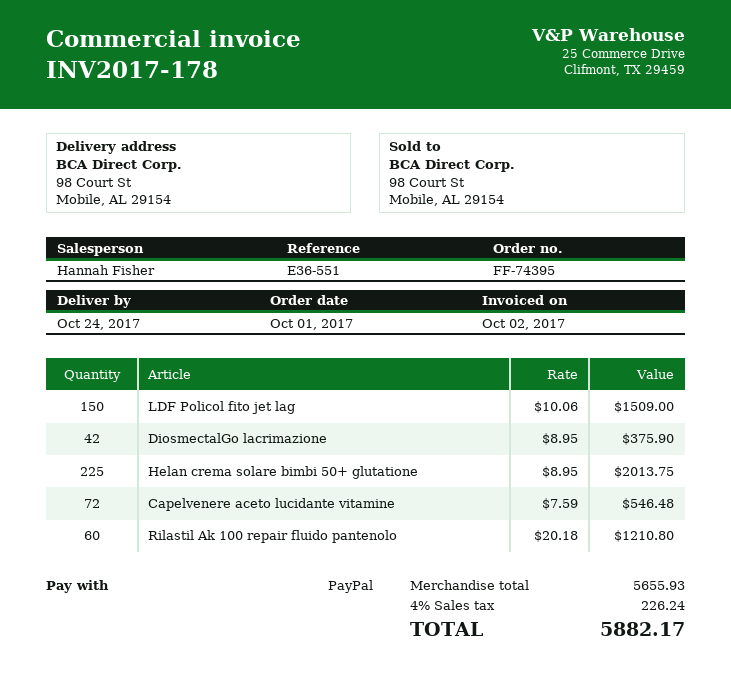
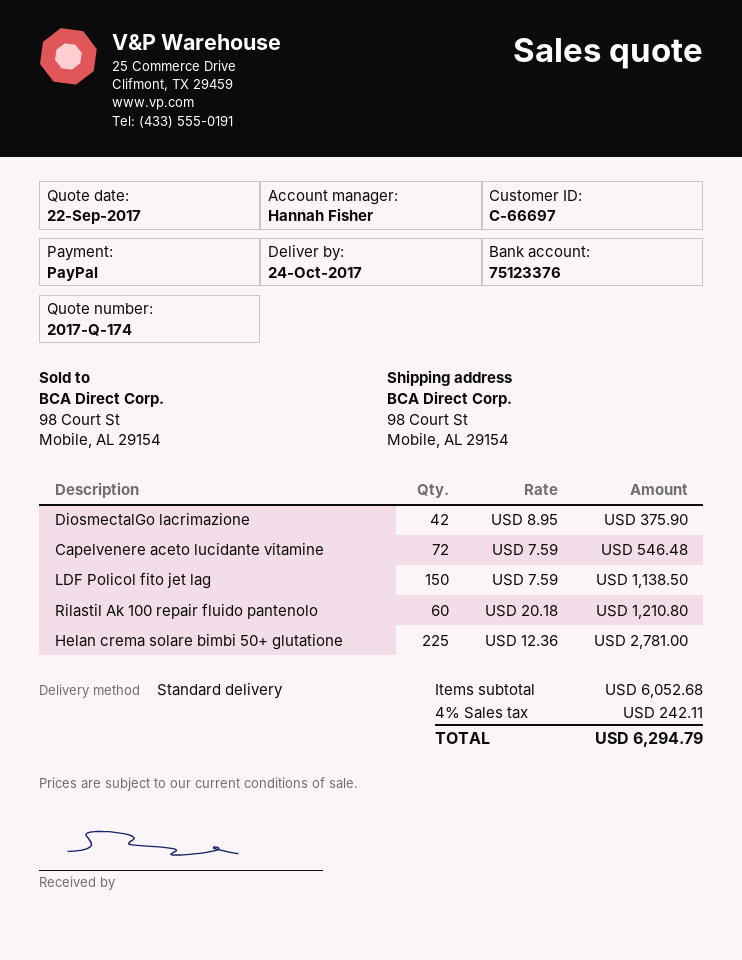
LDF Policol fito jet lag: 150 x 10.06 = 1509.00 -> 150 x 7.59 = 1138.50
Helan crema solare bimbi 50+ glutatione: 225 x 8.95 = 2013.75 -> 225 x 12.36 = 2781.00
subtotal: 5655.93 -> 6052.68
tax: 4% = 226.24 -> 4% = 242.11
total: 5882.17 -> 6294.79

